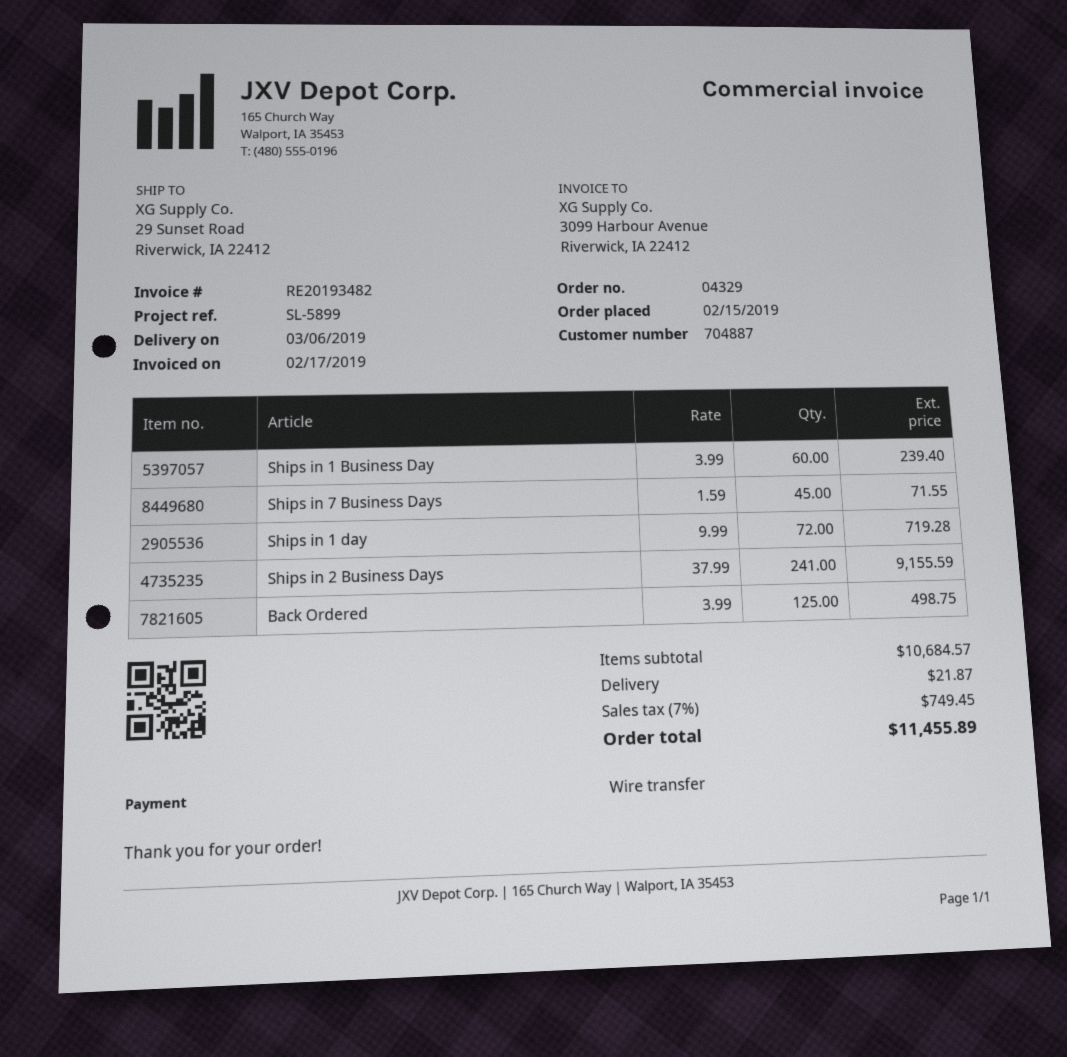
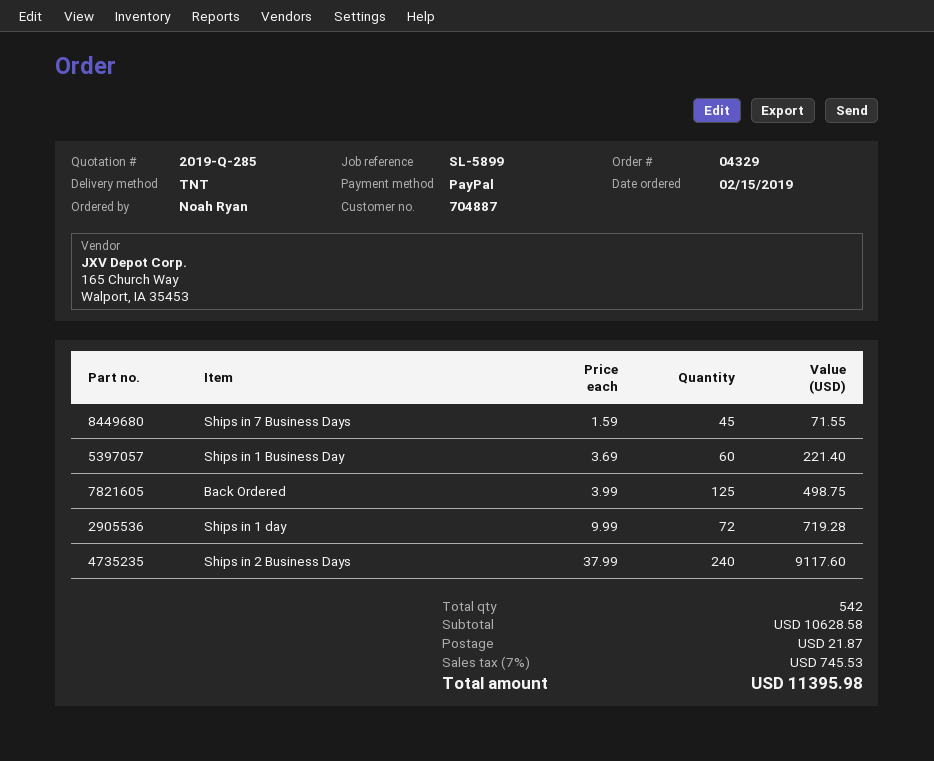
payment method: bank transfer -> PayPal
Ships in 1 Business Day: 60 x 3.99 = 239.40 -> 60 x 3.69 = 221.40
Ships in 2 Business Days: 241 x 37.99 = 9155.59 -> 240 x 37.99 = 9117.60
subtotal: 10684.57 -> 10628.58
tax: 7% = 749.45 -> 7% = 745.53
total: 11455.89 -> 11395.98

